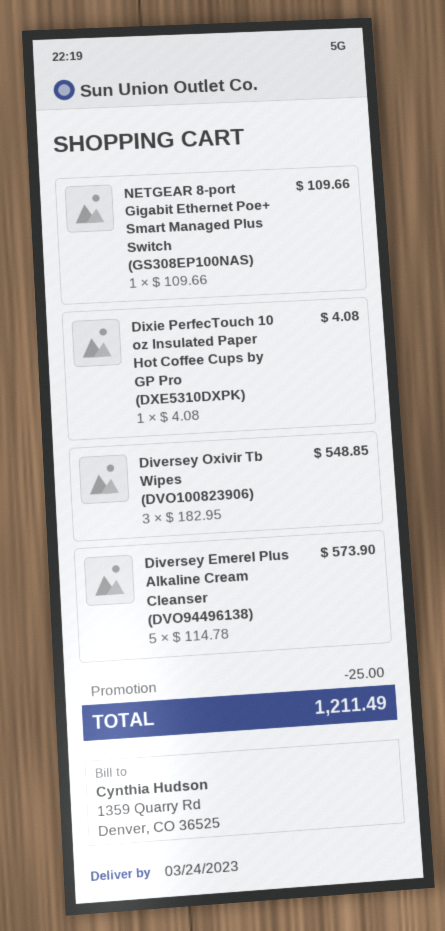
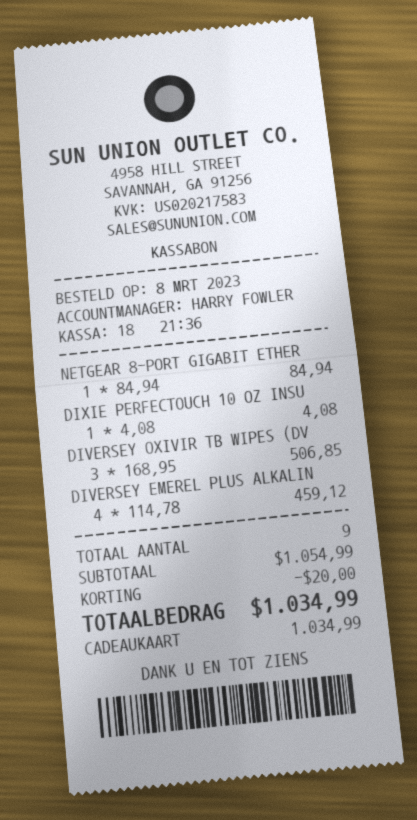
NETGEAR 8-port Gigabit Ethernet Poe+ Smart Managed Plus Switch (GS308EP100NAS): 1 x 109.66 = 109.66 -> 1 x 84.94 = 84.94
Diversey Oxivir Tb Wipes (DVO100823906): 3 x 182.95 = 548.85 -> 3 x 168.95 = 506.85
Diversey Emerel Plus Alkaline Cream Cleanser (DVO94496138): 5 x 114.78 = 573.90 -> 4 x 114.78 = 459.12
discount: 25.00 -> 20.00
total: 1211.49 -> 1034.99

